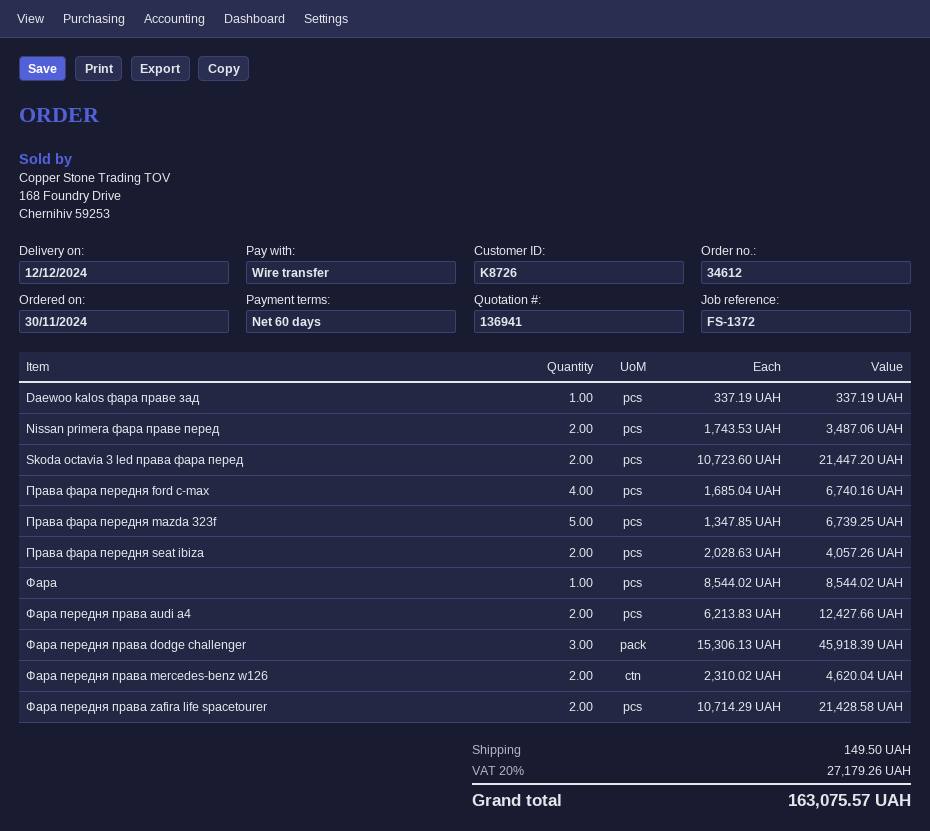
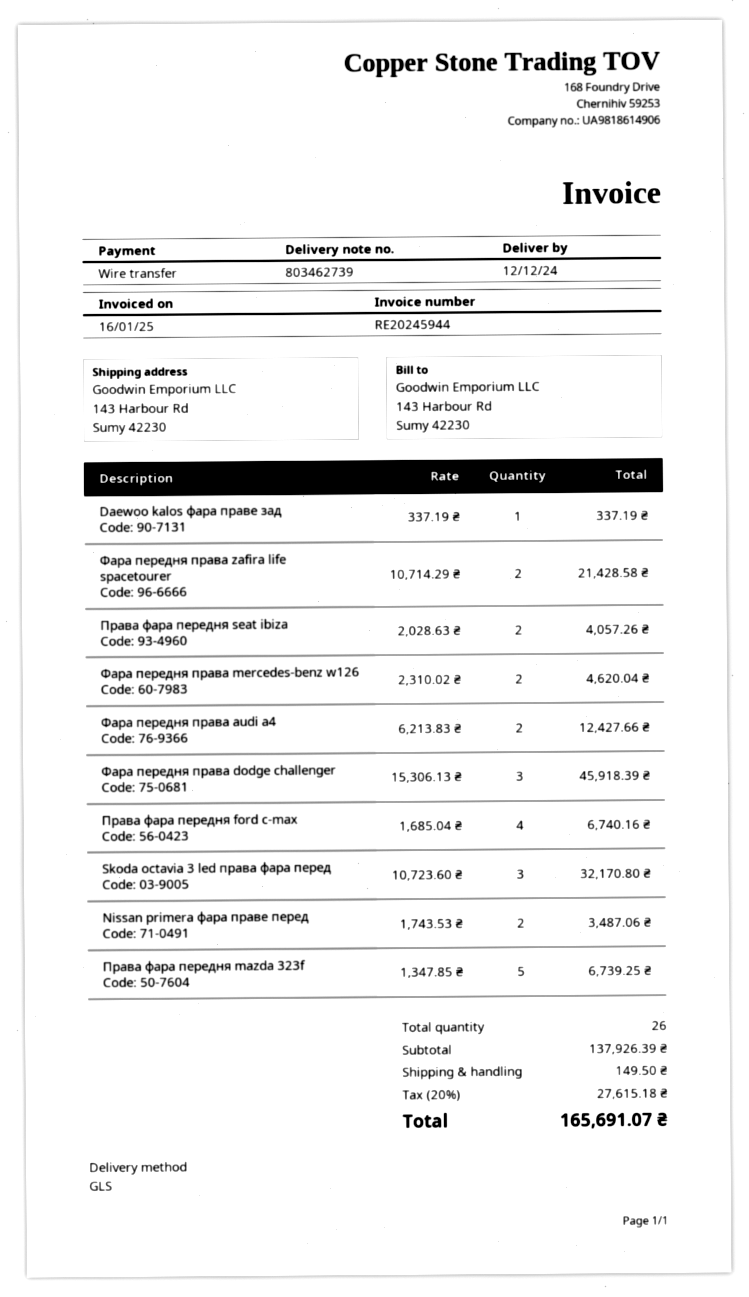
Skoda octavia 3 led права фара перед: 2 x 10723.60 = 21447.20 -> 3 x 10723.60 = 32170.80
Фара: 1 x 8544.02 = 8544.02 -> none
tax: 20% = 27179.26 -> 20% = 27615.18
total: 163075.57 -> 165691.07

